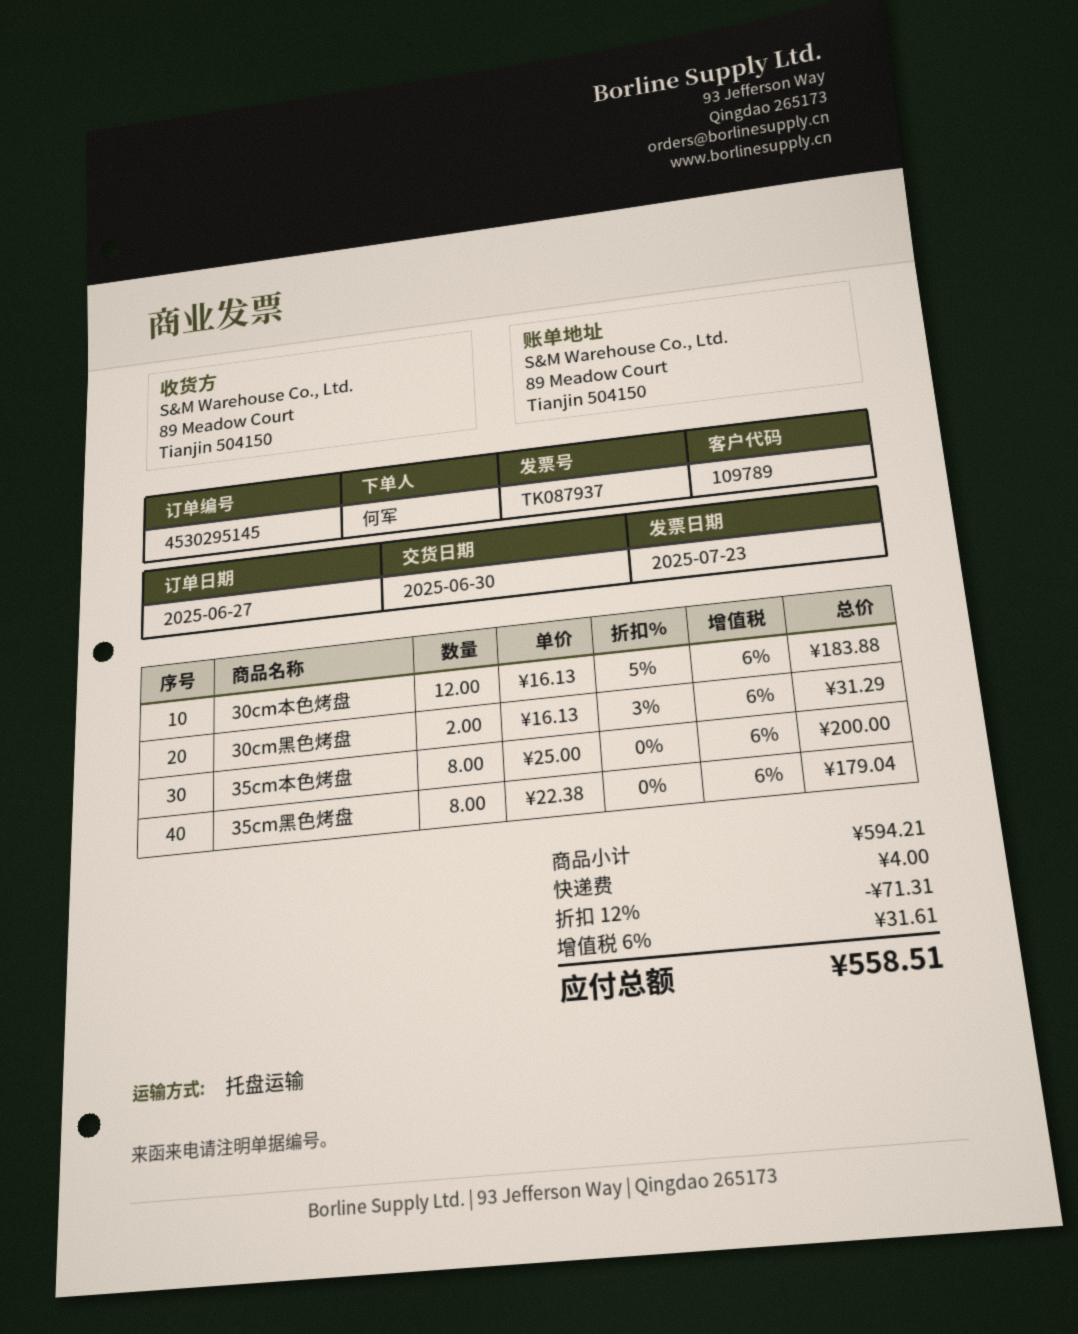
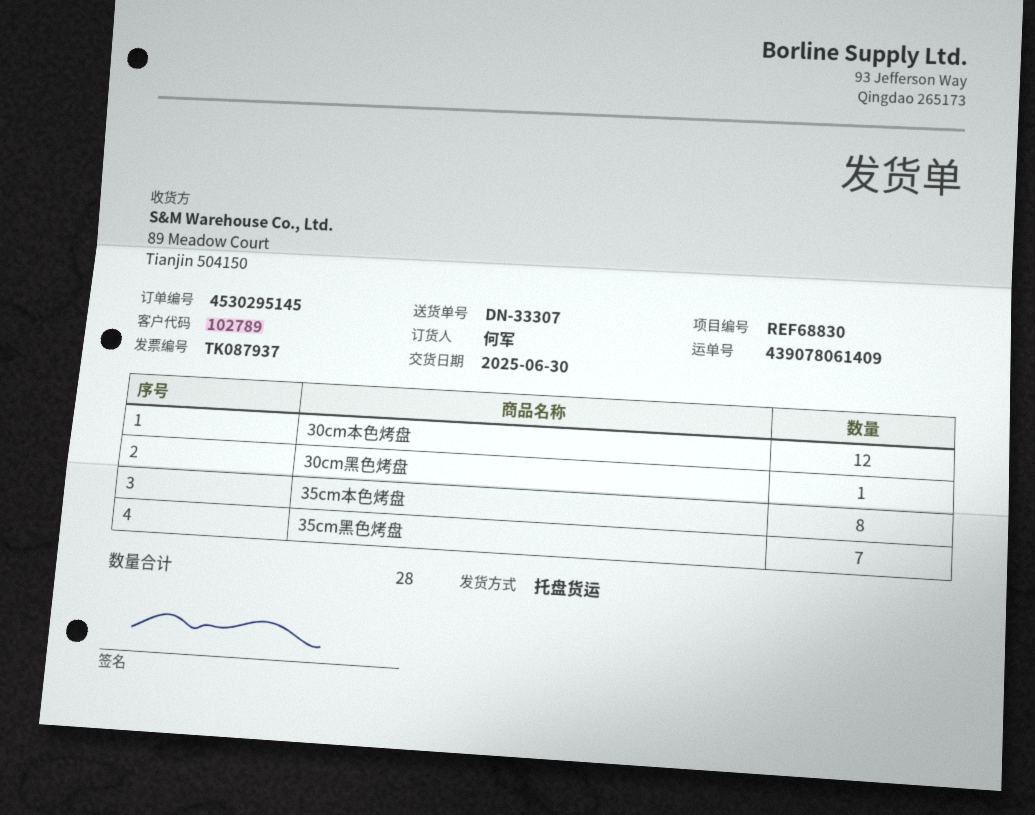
customer number: 109789 -> 102789
30cm黑色烤盘: 2 -> 1
35cm黑色烤盘: 8 -> 7

